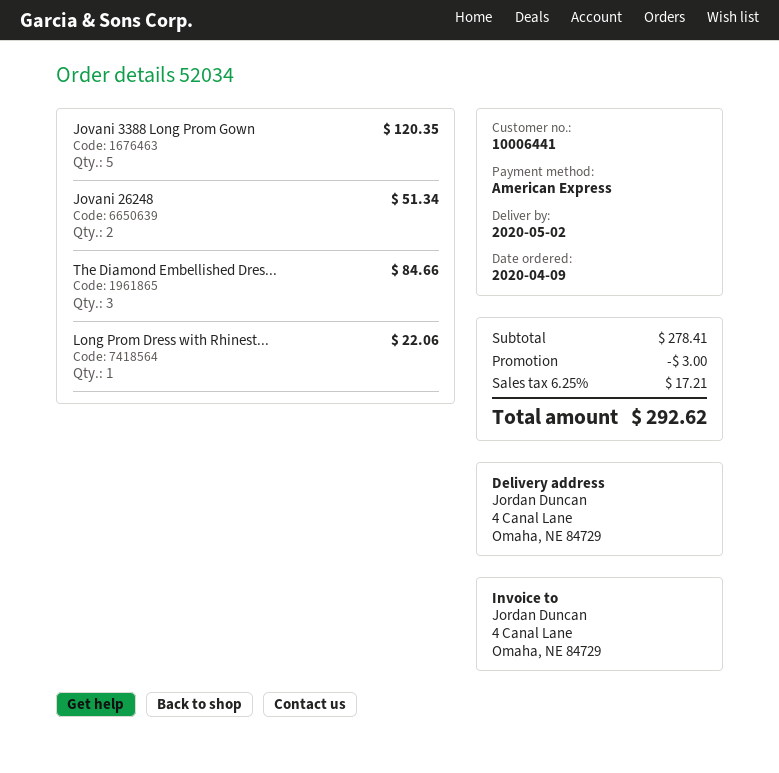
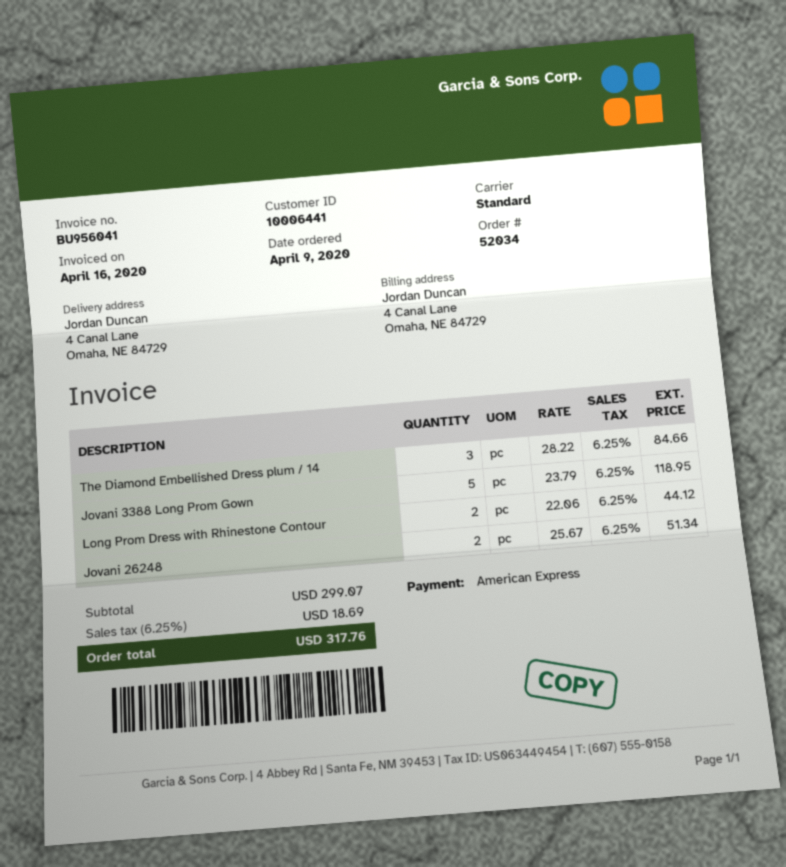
Jovani 3388 Long Prom Gown: 5 for 120.35 -> 5 for 118.95
Long Prom Dress with Rhinest...: 1 for 22.06 -> 2 for 44.12
subtotal: 278.41 -> 299.07
discount: 3.00 -> none
tax: 6.25% = 17.21 -> 6.25% = 18.69
total: 292.62 -> 317.76

